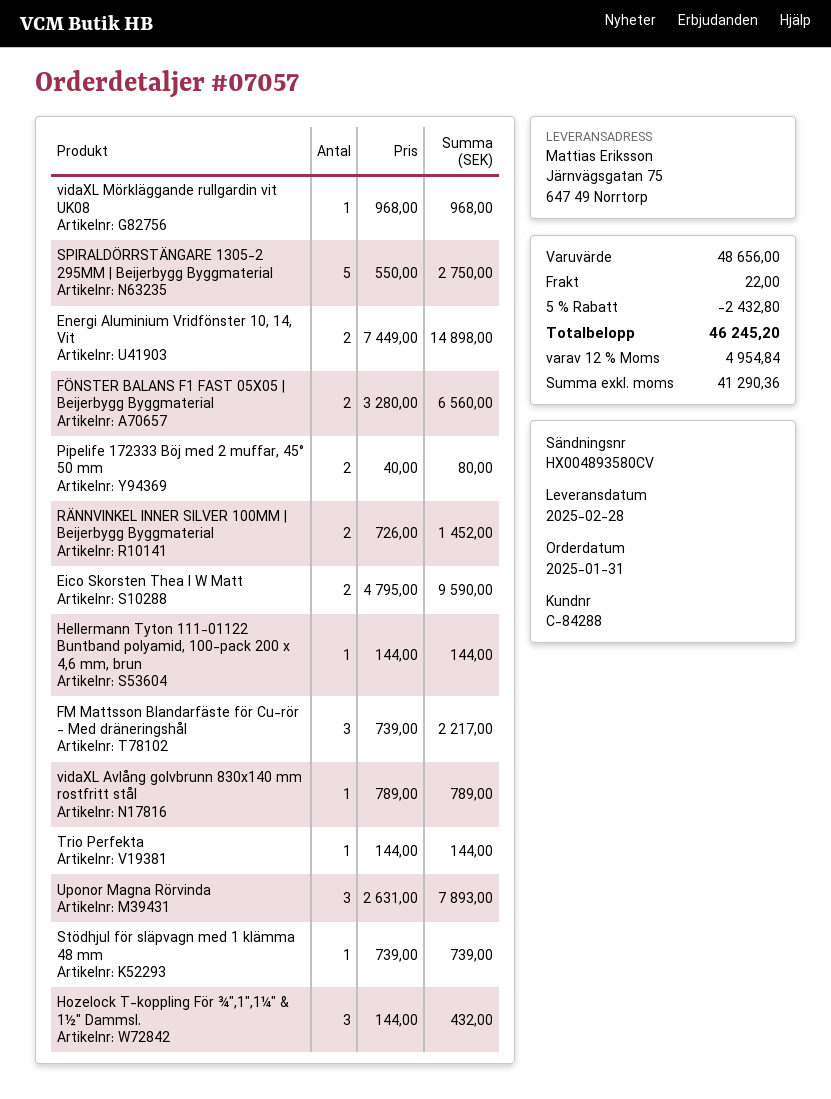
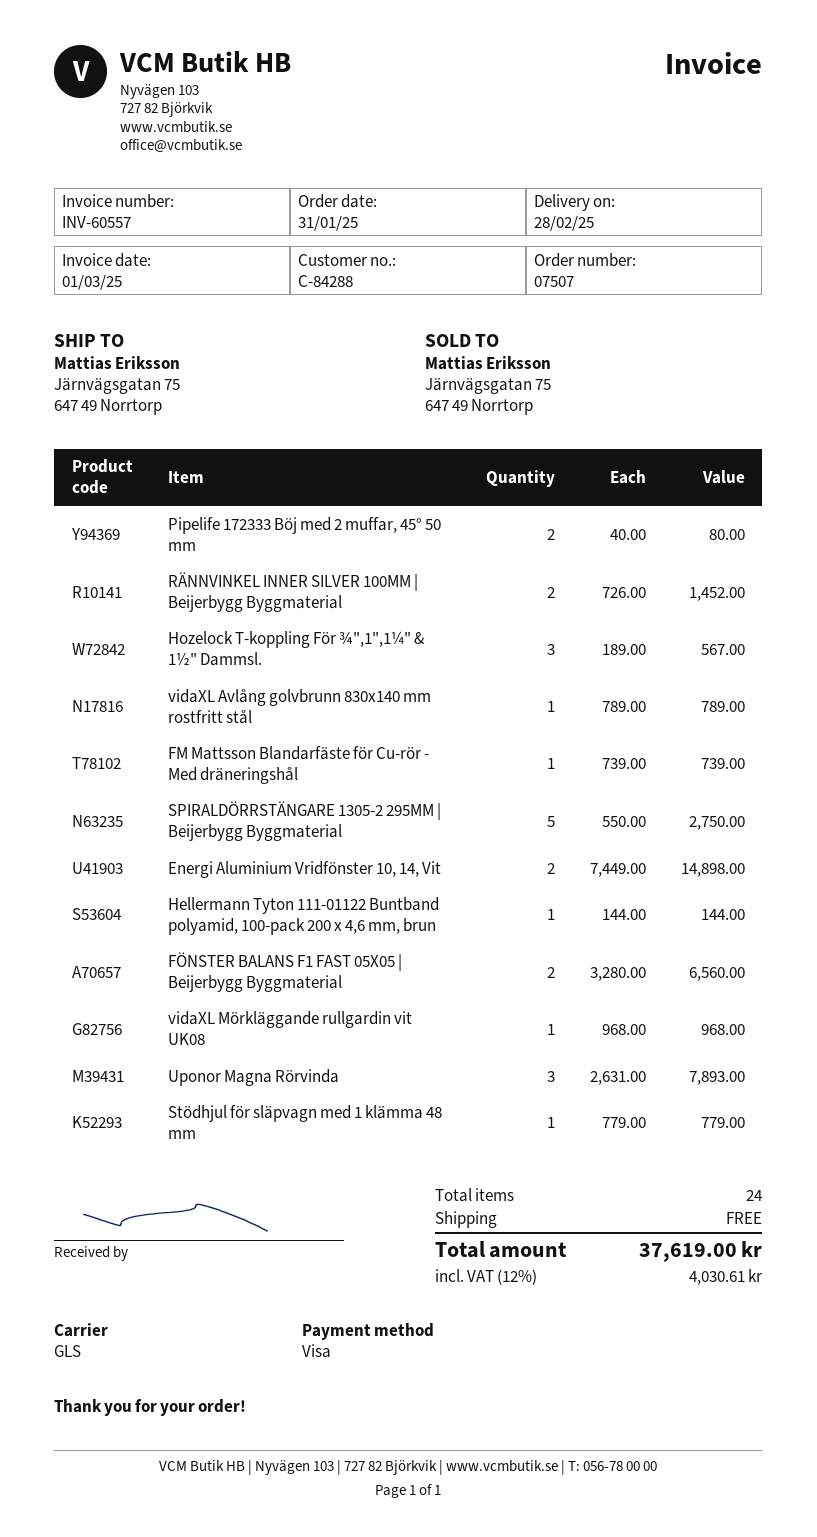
order number: 07057 -> 07507
Eico Skorsten Thea I W Matt: 2 x 4795.00 = 9590.00 -> none
FM Mattsson Blandarfäste för Cu-rör - Med dräneringshål: 3 x 739.00 = 2217.00 -> 1 x 739.00 = 739.00
Trio Perfekta: 1 x 144.00 = 144.00 -> none
Stödhjul för släpvagn med 1 klämma 48 mm: 1 x 739.00 = 739.00 -> 1 x 779.00 = 779.00
Hozelock T-koppling För ¾",1",1¼" & 1½" Dammsl.: 3 x 144.00 = 432.00 -> 3 x 189.00 = 567.00
discount: 5% = 2432.80 -> none
shipping: 22.00 -> 0.00
tax: 12% = 4954.84 -> 12% = 4030.61
total: 46245.20 -> 37619.00

